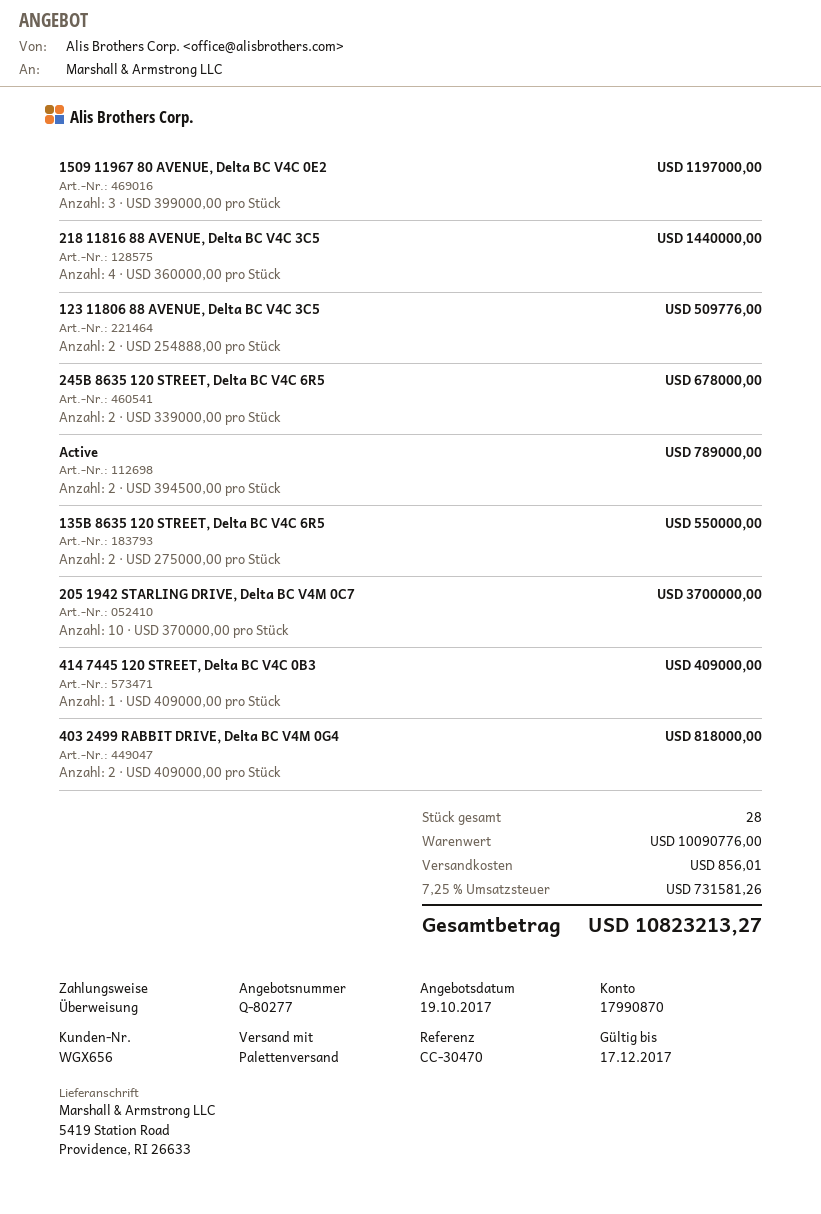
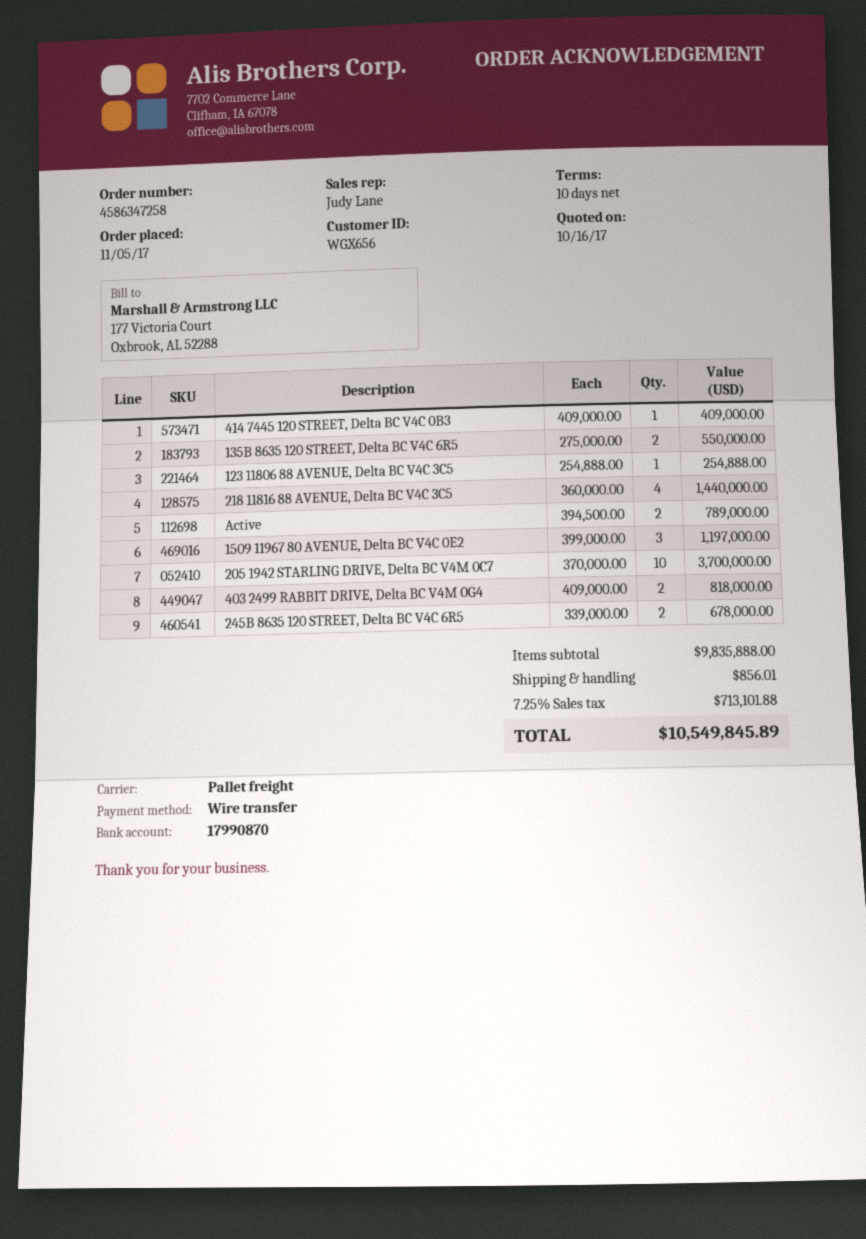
quote date: 2017-10-19 -> 2017-10-16
123 11806 88 AVENUE, Delta BC V4C 3C5: 2 x 254888.00 = 509776.00 -> 1 x 254888.00 = 254888.00
subtotal: 10090776.00 -> 9835888.00
tax: 7.25% = 731581.26 -> 7.25% = 713101.88
total: 10823213.27 -> 10549845.89

